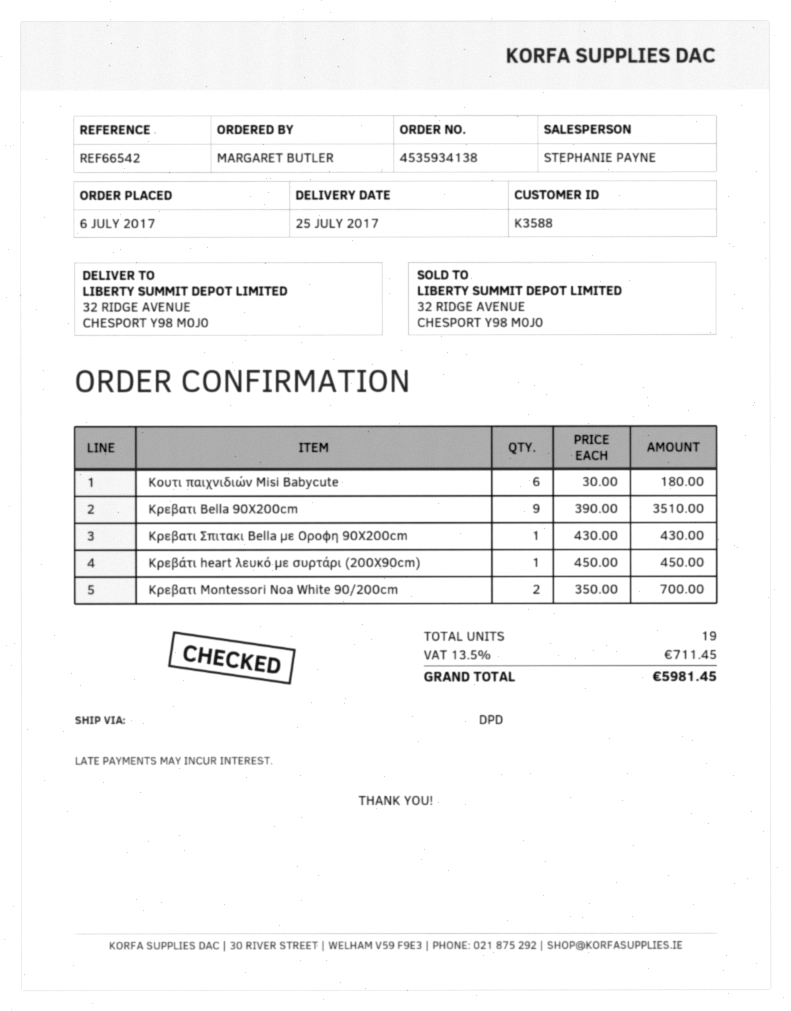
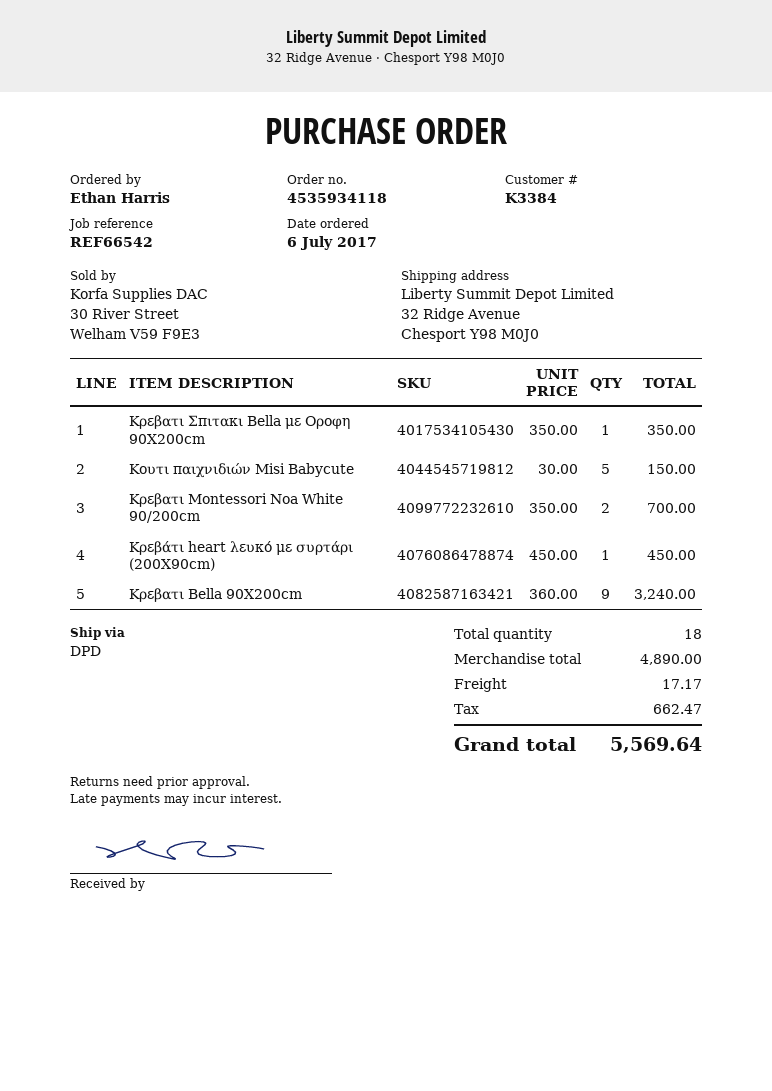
order number: 4535934138 -> 4535934118
customer number: K3588 -> K3384
ordered by: MARGARET BUTLER -> Ethan Harris
Κουτι παιχνιδιών Μisi Babycute: 6 x 30.00 = 180.00 -> 5 x 30.00 = 150.00
Κρεβατι Bella 90X200cm: 9 x 390.00 = 3510.00 -> 9 x 360.00 = 3240.00
Κρεβατι Σπιτακι Bella με Οροφη 90Χ200cm: 1 x 430.00 = 430.00 -> 1 x 350.00 = 350.00
total quantity: 19 -> 18
shipping: none -> 17.17
tax: 711.45 -> 662.47
total: 5981.45 -> 5569.64

